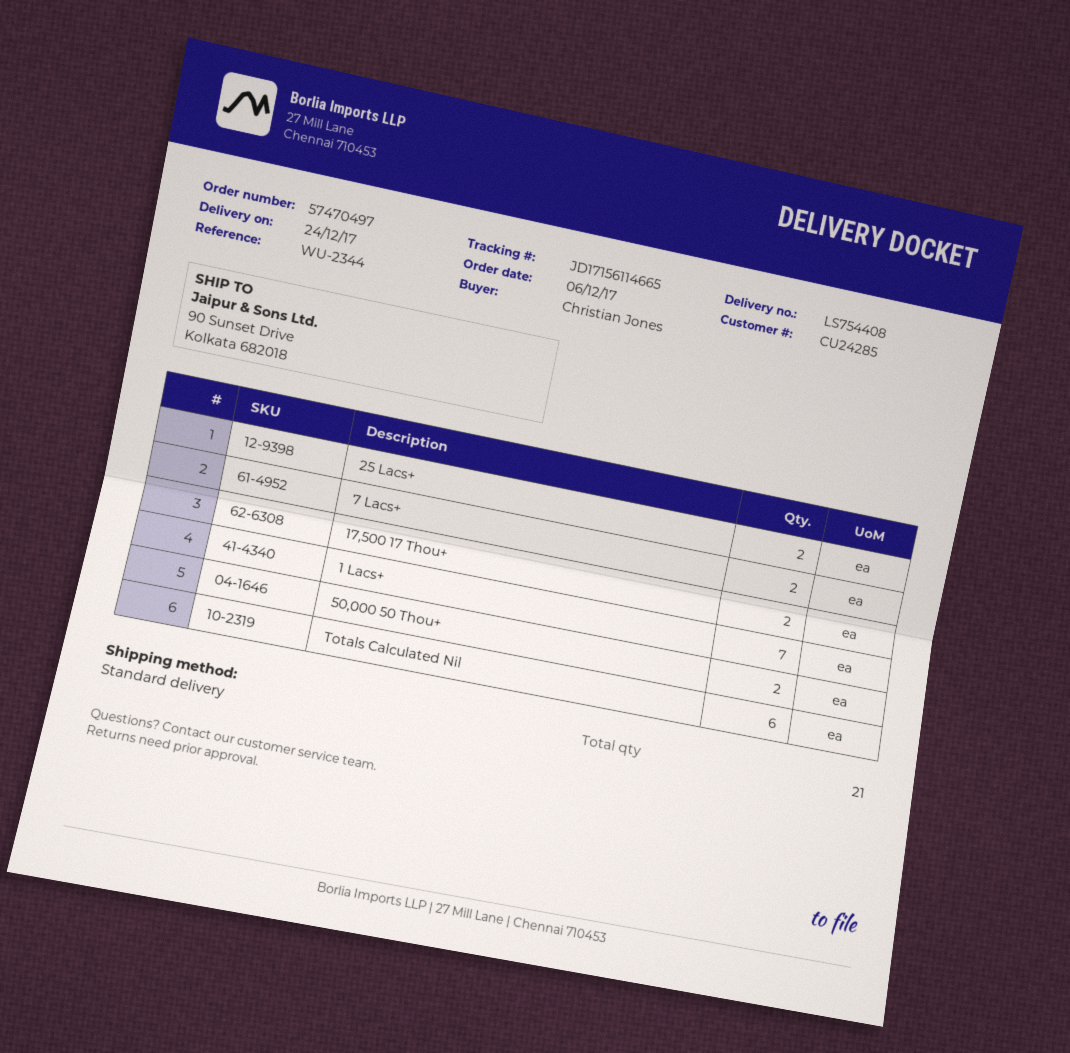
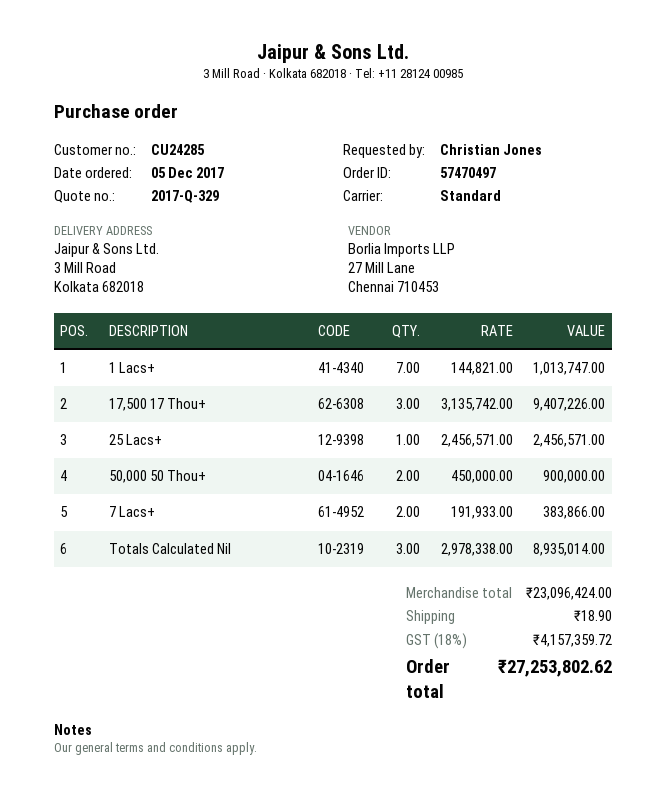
order date: 2017-12-06 -> 2017-12-05
ship to: 90 Sunset Drive, Kolkata 682018 -> 3 Mill Road, Kolkata 682018
25 Lacs+: 2 -> 1
17,500 17 Thou+: 2 -> 3
Totals Calculated Nil: 6 -> 3

